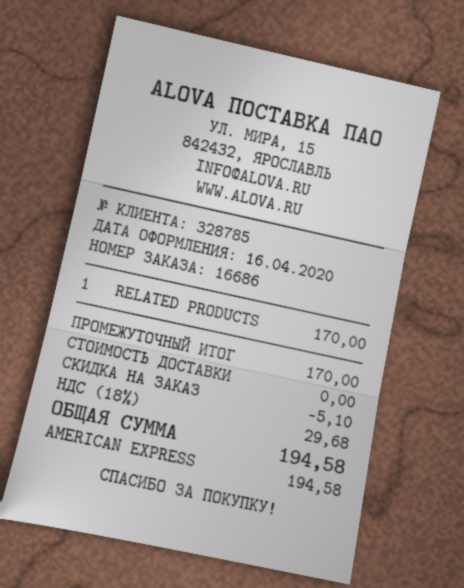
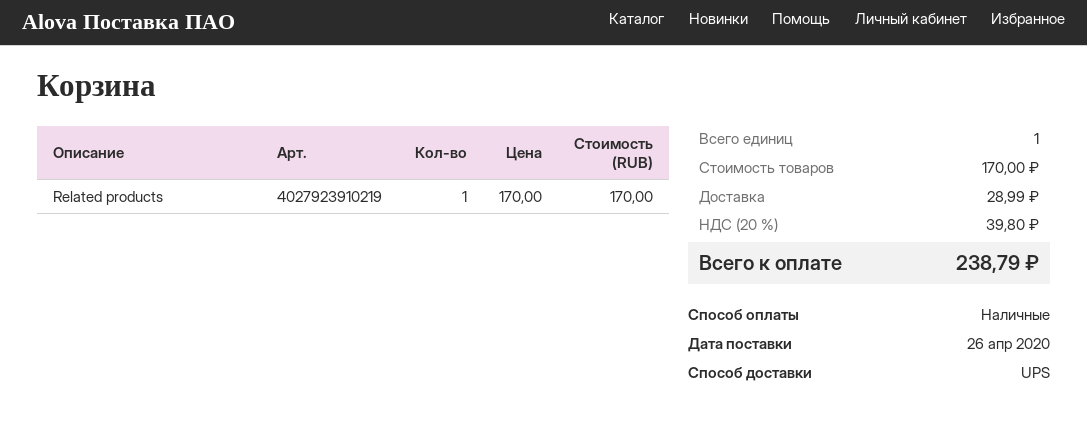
payment method: American Express -> cash
discount: 5.10 -> none
shipping: 0.00 -> 28.99
tax: 18% = 29.68 -> 20% = 39.80
total: 194.58 -> 238.79

